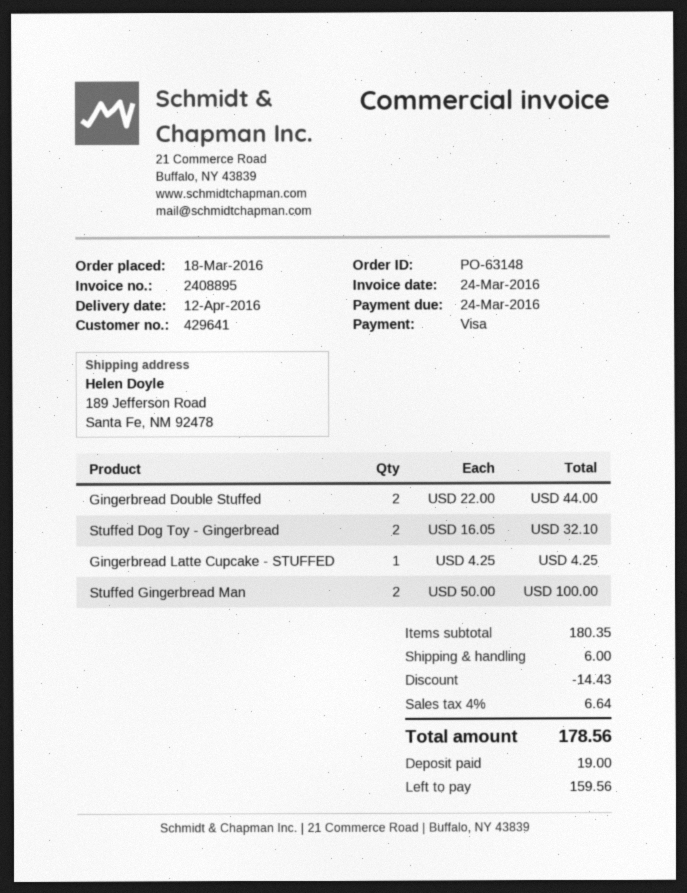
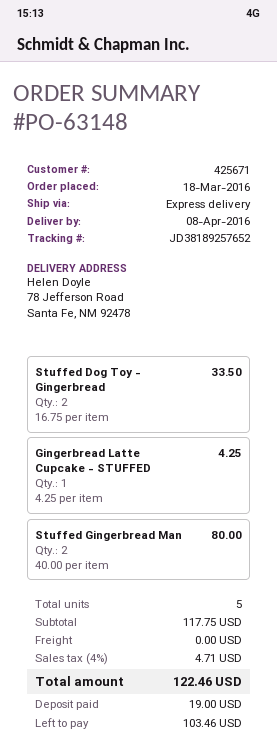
delivery date: 2016-04-12 -> 2016-04-08
customer number: 429641 -> 425671
ship to: 189 Jefferson Road, Santa Fe, NM 92478 -> 78 Jefferson Road, Santa Fe, NM 92478
Gingerbread Double Stuffed: 2 x 22.00 = 44.00 -> none
Stuffed Dog Toy - Gingerbread: 2 x 16.05 = 32.10 -> 2 x 16.75 = 33.50
Stuffed Gingerbread Man: 2 x 50.00 = 100.00 -> 2 x 40.00 = 80.00
subtotal: 180.35 -> 117.75
discount: 14.43 -> none
shipping: 6.00 -> 0.00
tax: 4% = 6.64 -> 4% = 4.71
total: 178.56 -> 122.46
balance: 159.56 -> 103.46

